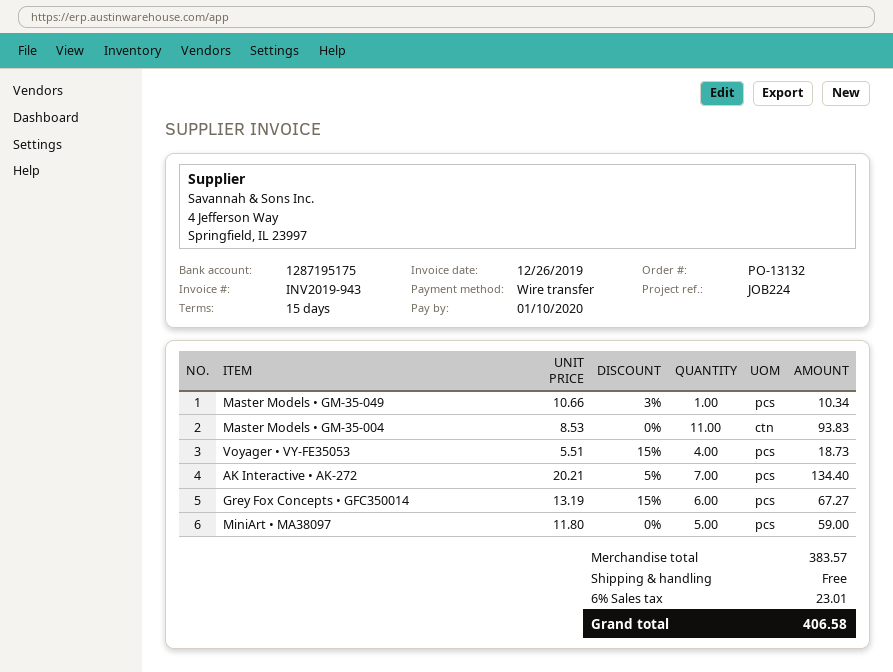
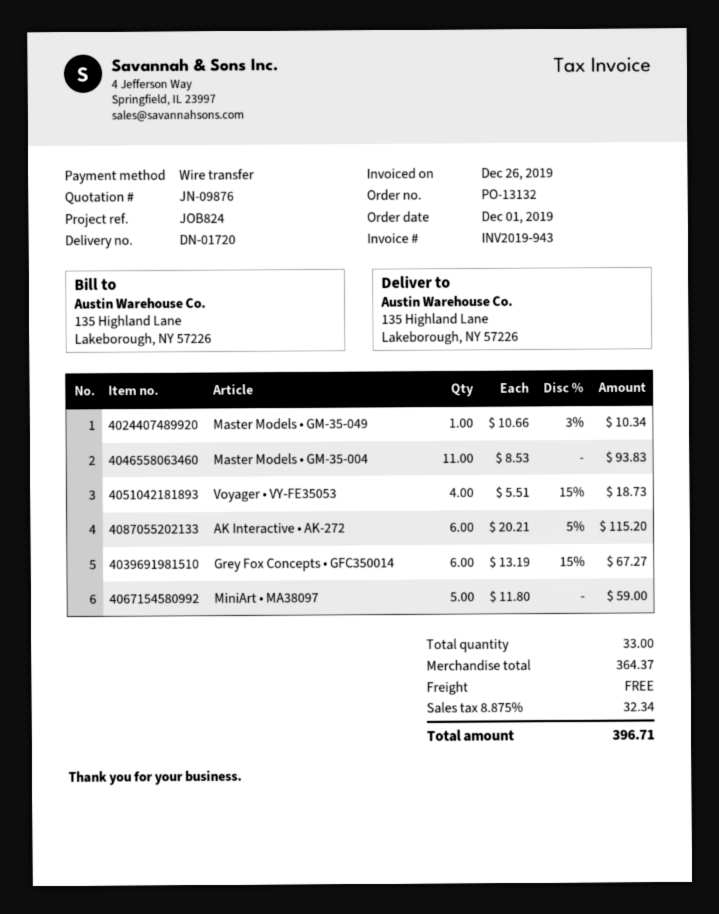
reference: JOB224 -> JOB824
AK Interactive • AK-272: 7 x 20.21 - 5% = 134.40 -> 6 x 20.21 - 5% = 115.20
subtotal: 383.57 -> 364.37
tax: 6% = 23.01 -> 8.875% = 32.34
total: 406.58 -> 396.71

